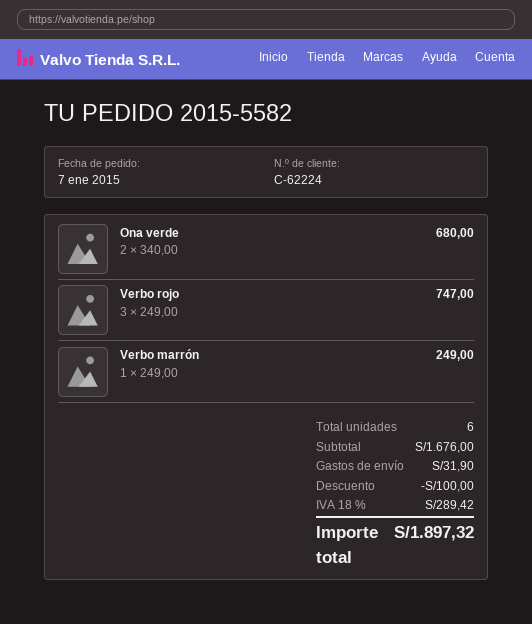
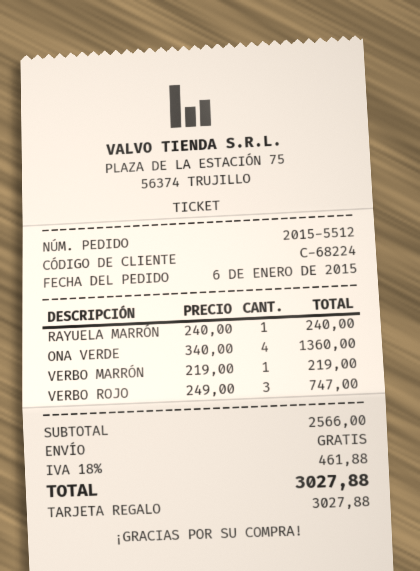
order number: 2015-5582 -> 2015-5512
order date: 2015-01-07 -> 2015-01-06
customer number: C-62224 -> C-68224
Ona verde: 2 x 340.00 = 680.00 -> 4 x 340.00 = 1360.00
Verbo marrón: 1 x 249.00 = 249.00 -> 1 x 219.00 = 219.00
RAYUELA MARRÓN: none -> 1 x 240.00 = 240.00
subtotal: 1676.00 -> 2566.00
discount: 100.00 -> none
shipping: 31.90 -> 0.00
tax: 18% = 289.42 -> 18% = 461.88
total: 1897.32 -> 3027.88

